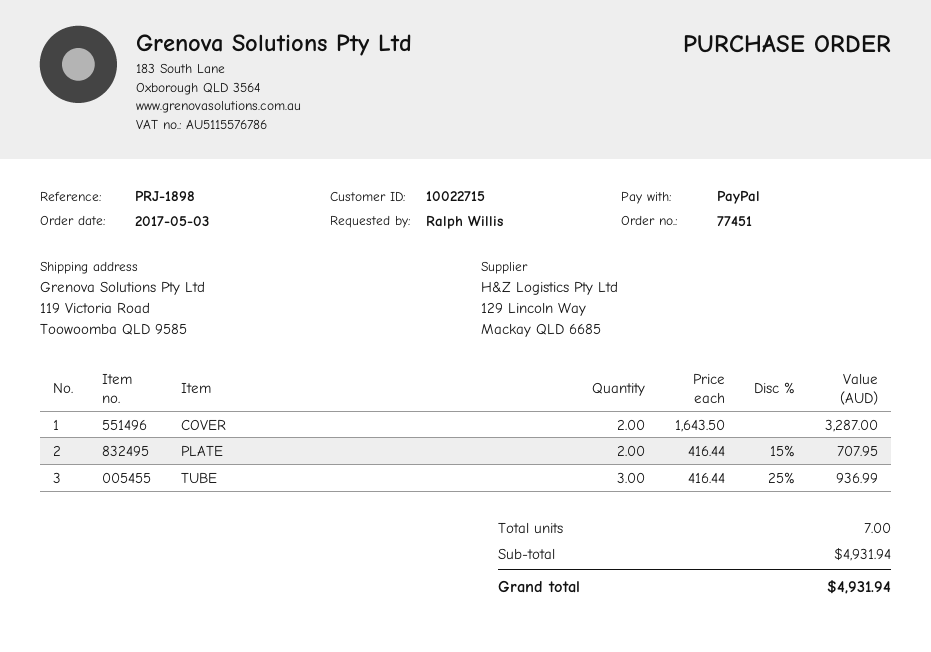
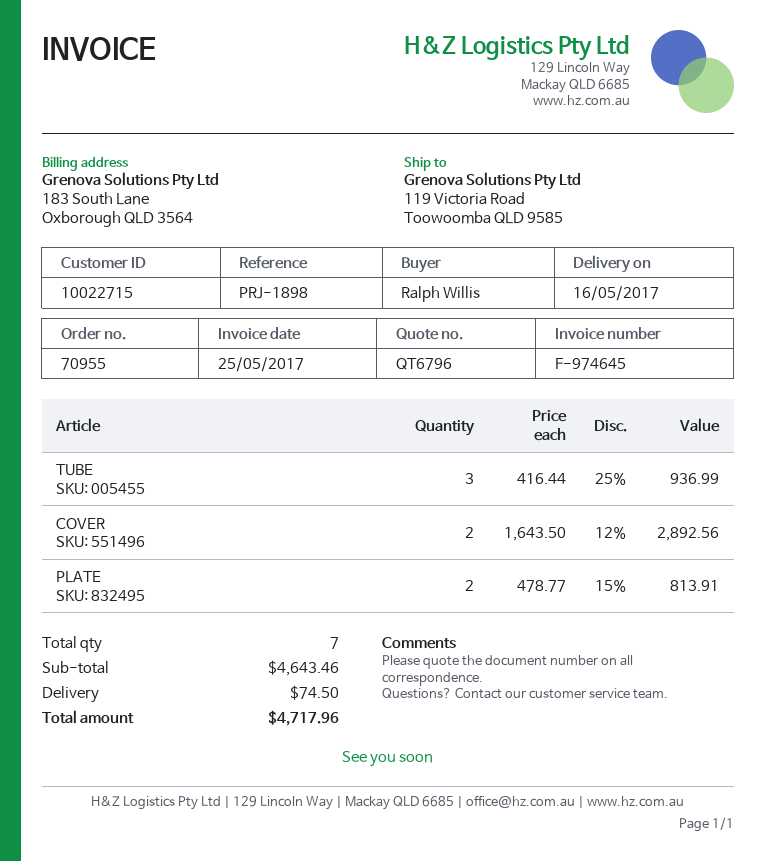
order number: 77451 -> 70955
COVER: 2 x 1643.50 = 3287.00 -> 2 x 1643.50 - 12% = 2892.56
PLATE: 2 x 416.44 - 15% = 707.95 -> 2 x 478.77 - 15% = 813.91
subtotal: 4931.94 -> 4643.46
shipping: none -> 74.50
total: 4931.94 -> 4717.96

